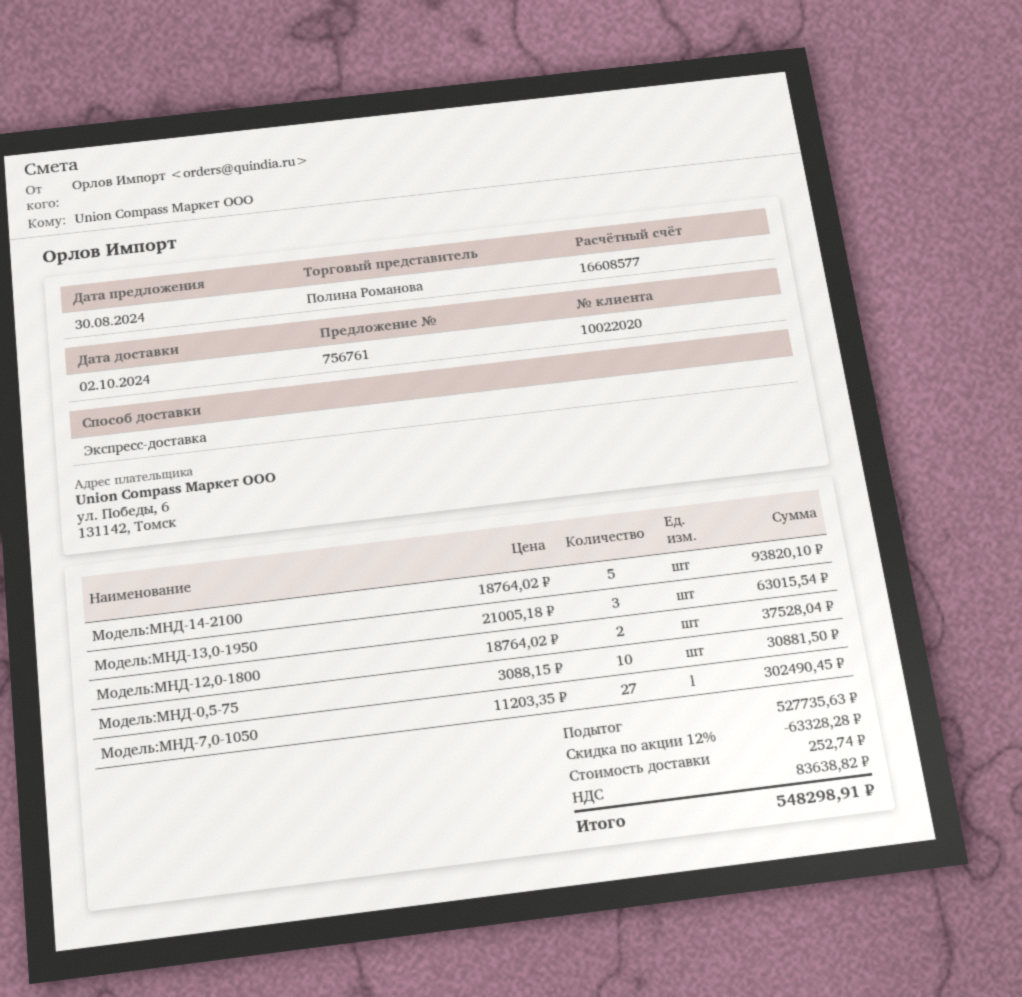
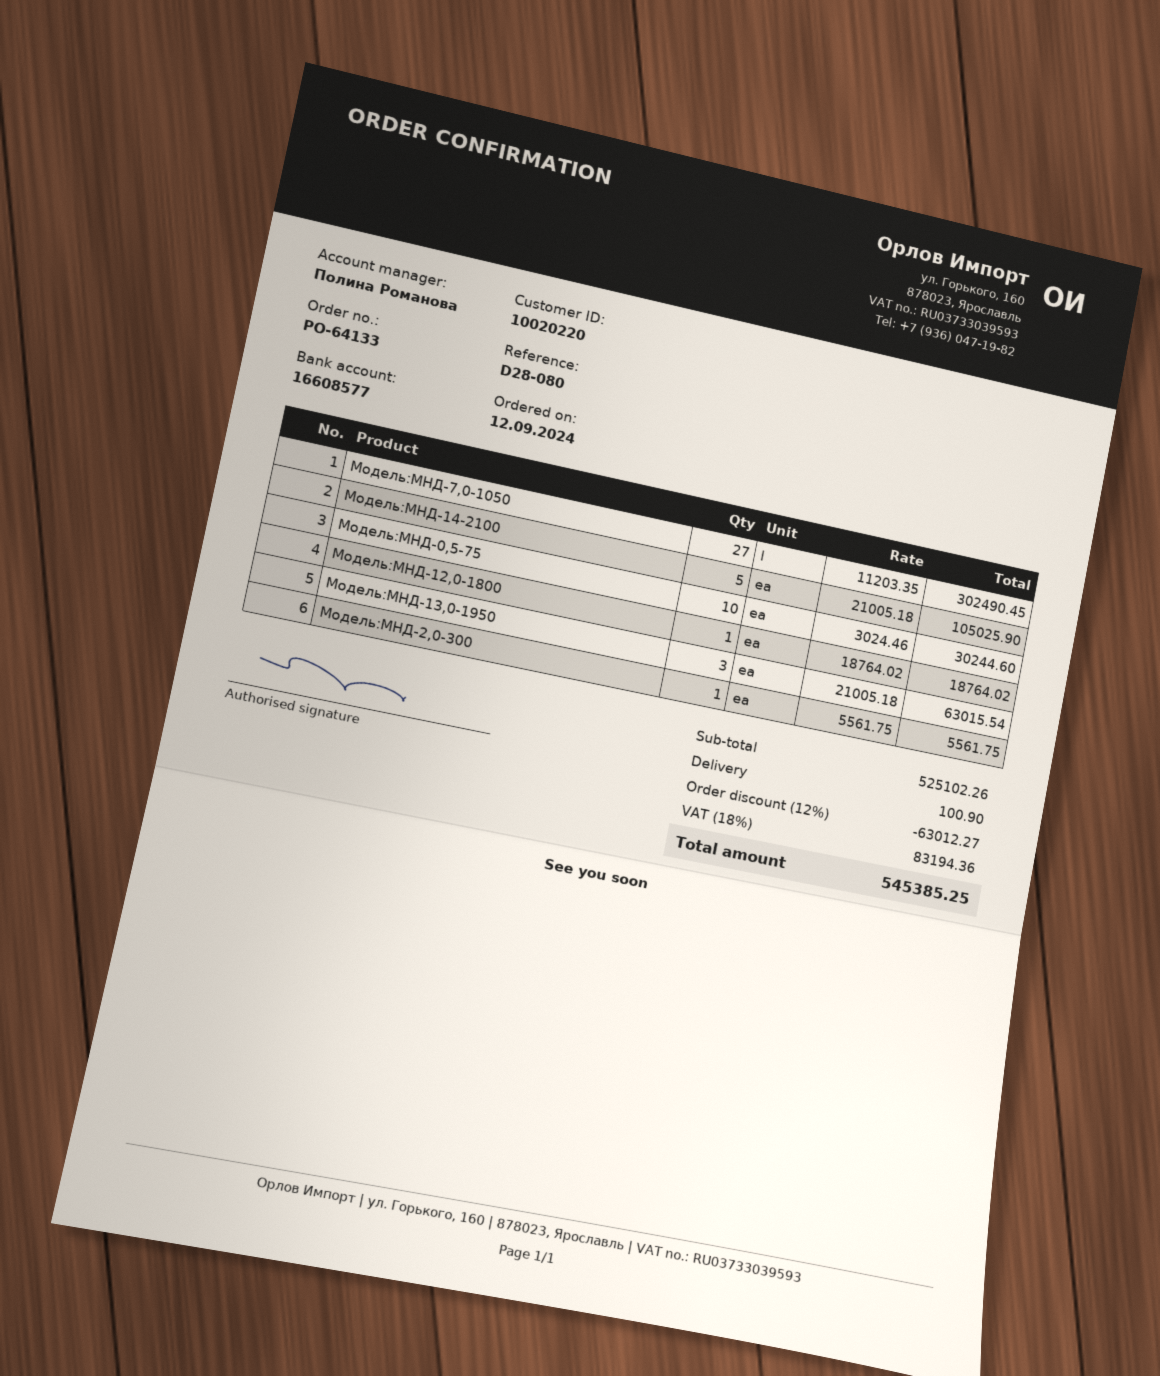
customer number: 10022020 -> 10020220
Модель:МНД-14-2100: 5 x 18764.02 = 93820.10 -> 5 x 21005.18 = 105025.90
Модель:МНД-12,0-1800: 2 x 18764.02 = 37528.04 -> 1 x 18764.02 = 18764.02
Модель:МНД-0,5-75: 10 x 3088.15 = 30881.50 -> 10 x 3024.46 = 30244.60
Модель:МНД-2,0-300: none -> 1 x 5561.75 = 5561.75
subtotal: 527735.63 -> 525102.26
discount: 12% = 63328.28 -> 12% = 63012.27
shipping: 252.74 -> 100.90
tax: 83638.82 -> 83194.36
total: 548298.91 -> 545385.25

